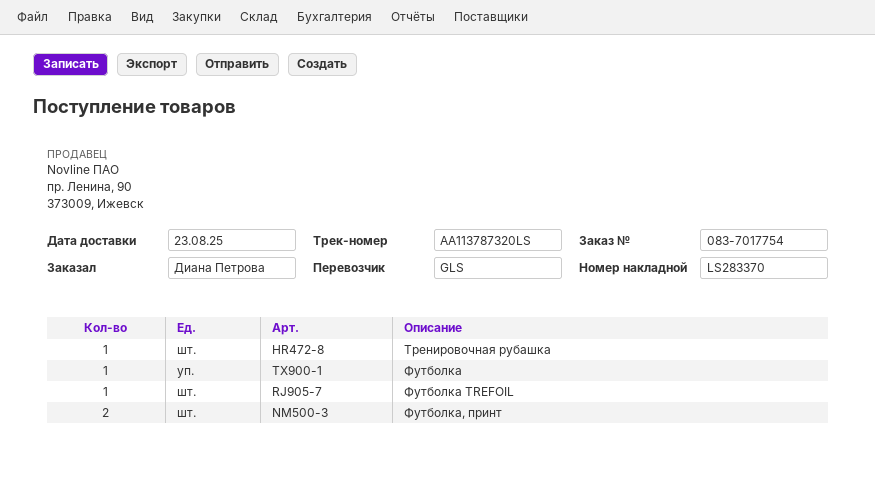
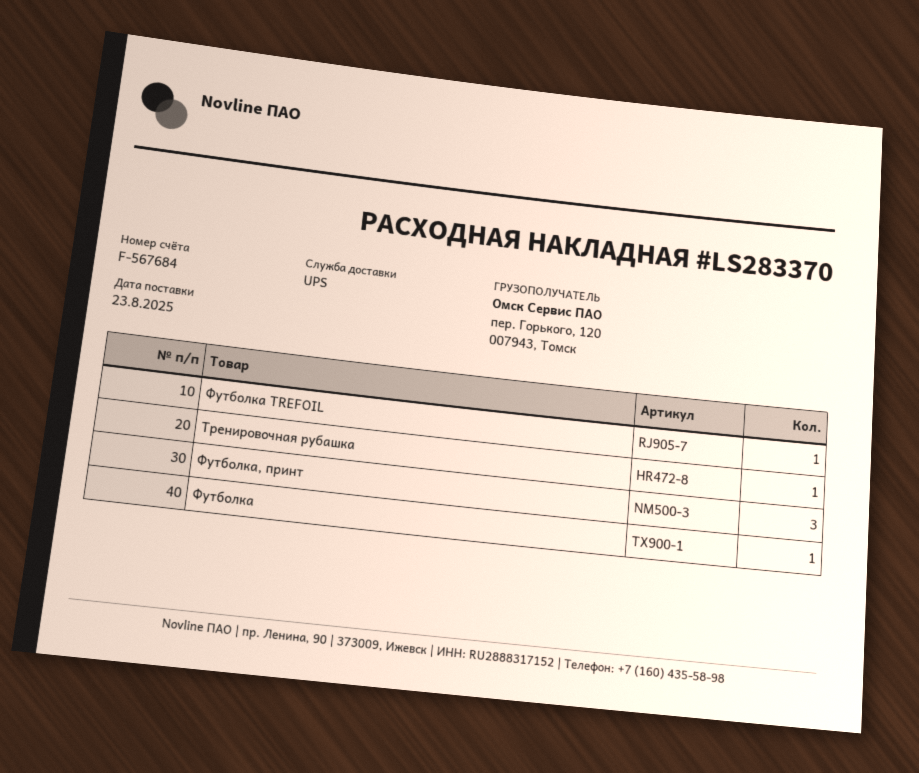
shipping method: GLS -> UPS
Футболка, принт: 2 -> 3

